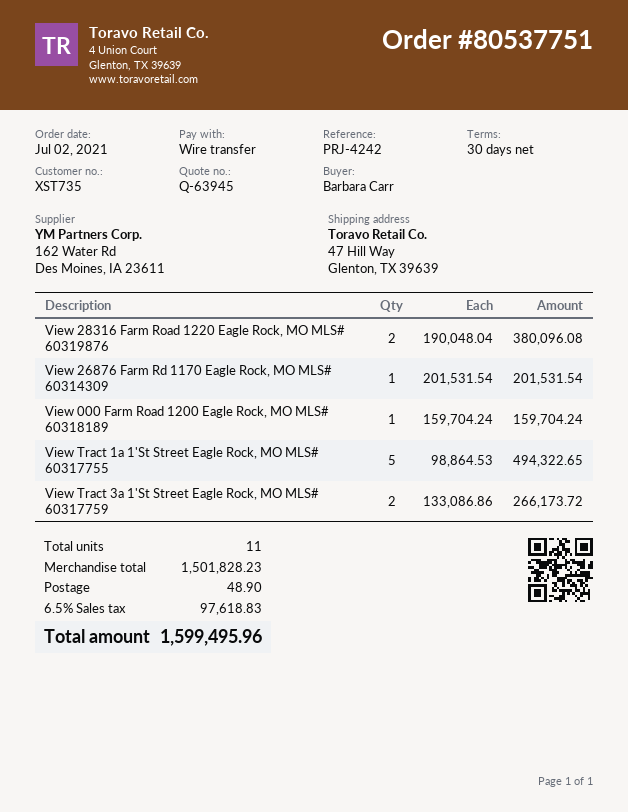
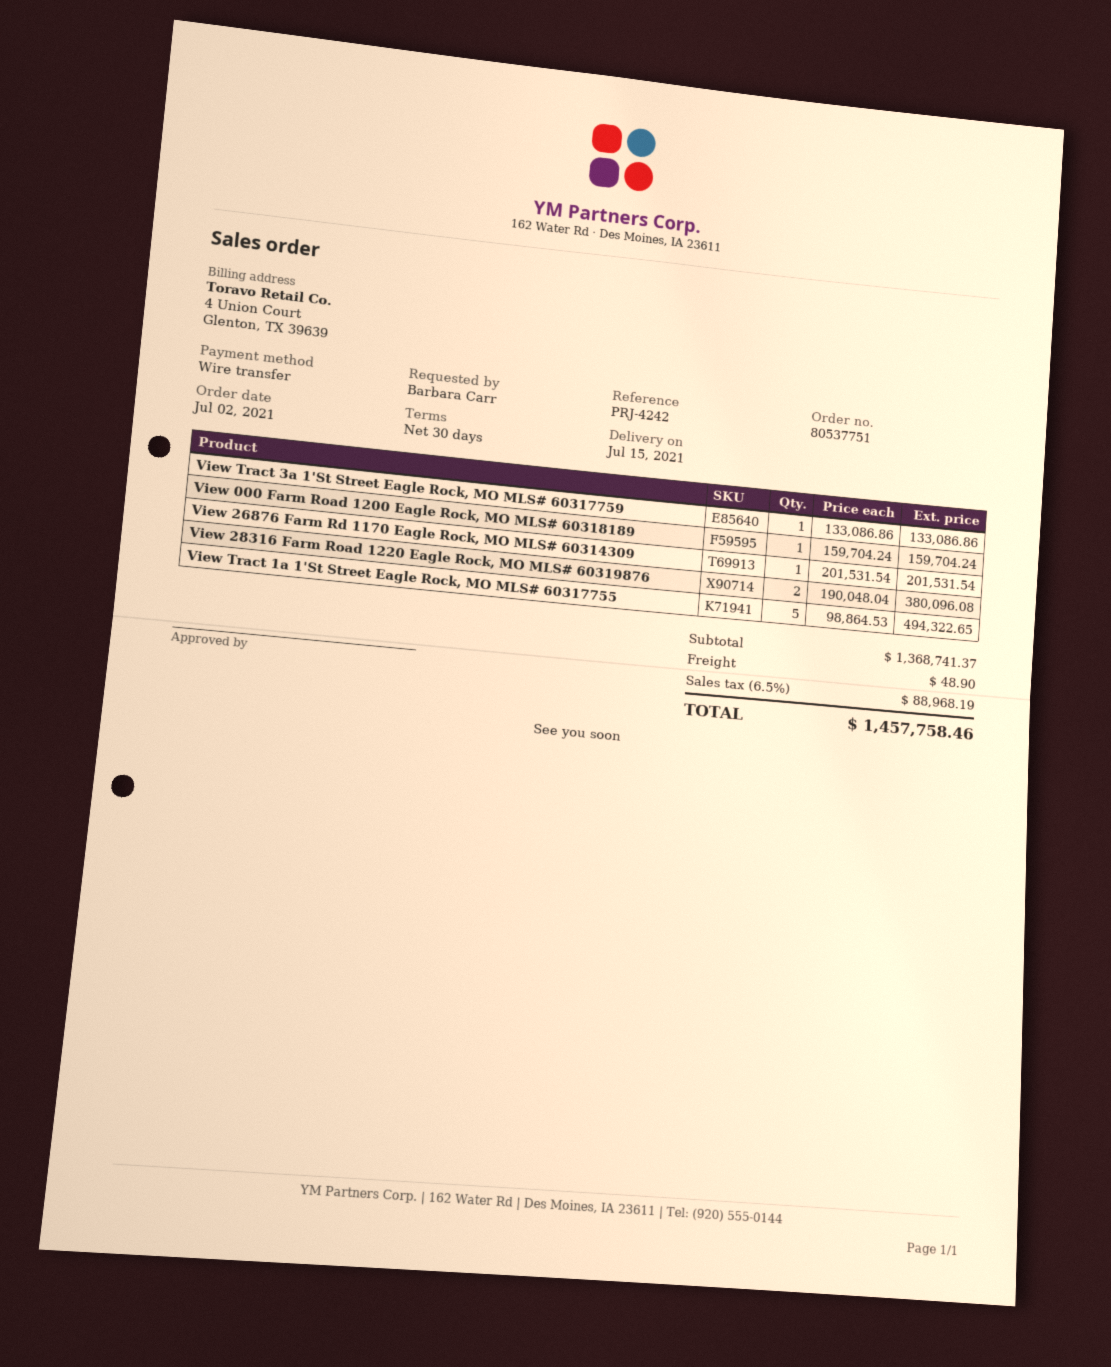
View Tract 3a 1'St Street Eagle Rock, MO MLS# 60317759: 2 x 133086.86 = 266173.72 -> 1 x 133086.86 = 133086.86
subtotal: 1501828.23 -> 1368741.37
tax: 6.5% = 97618.83 -> 6.5% = 88968.19
total: 1599495.96 -> 1457758.46

